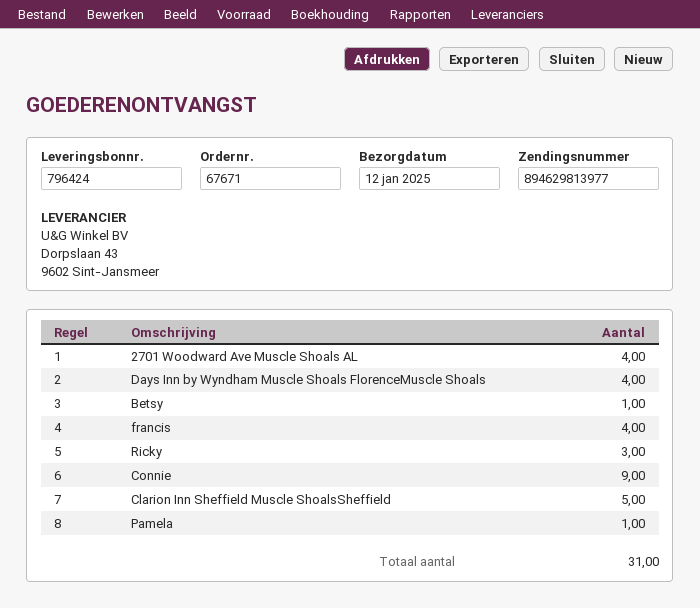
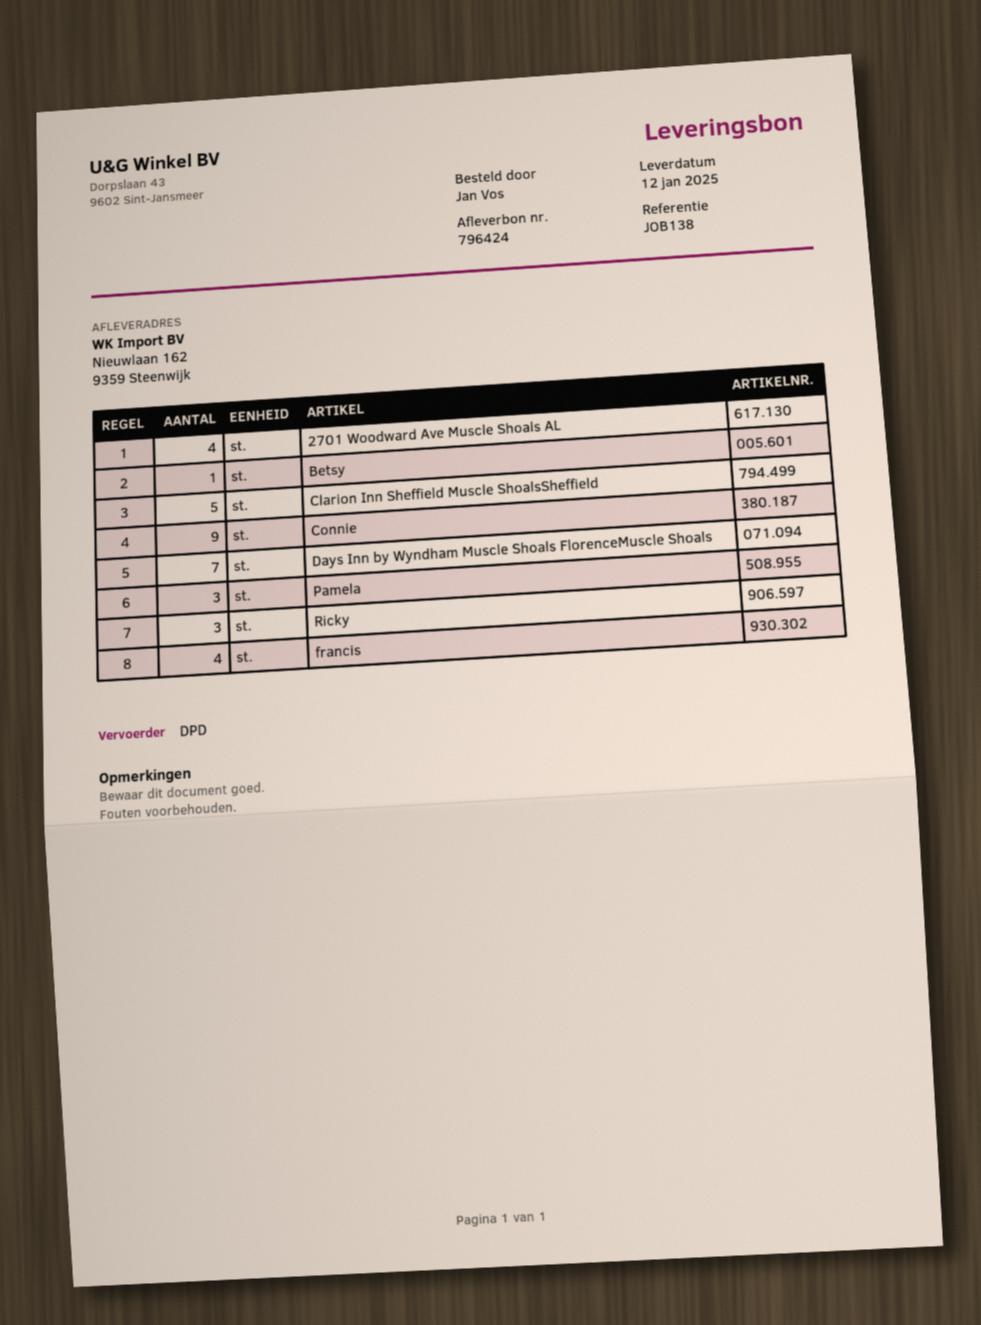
Days Inn by Wyndham Muscle Shoals FlorenceMuscle Shoals: 4 -> 7
Pamela: 1 -> 3

